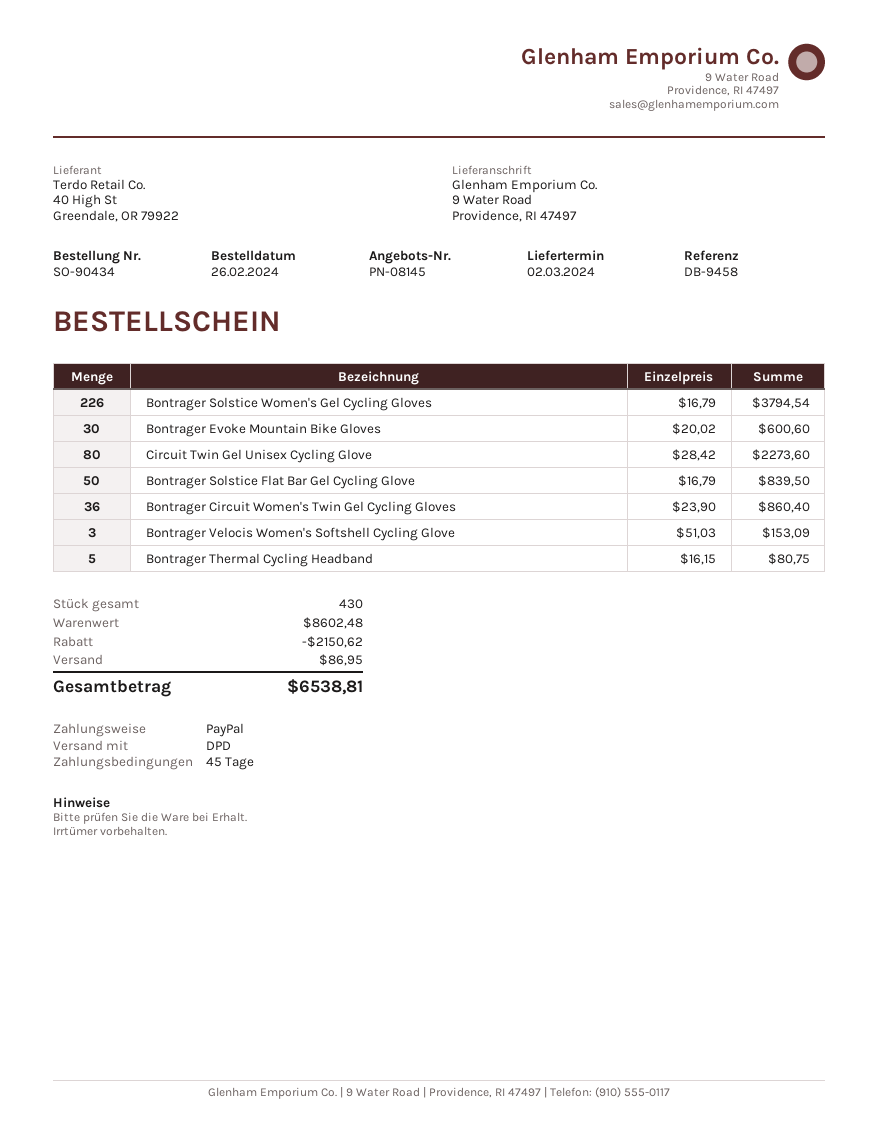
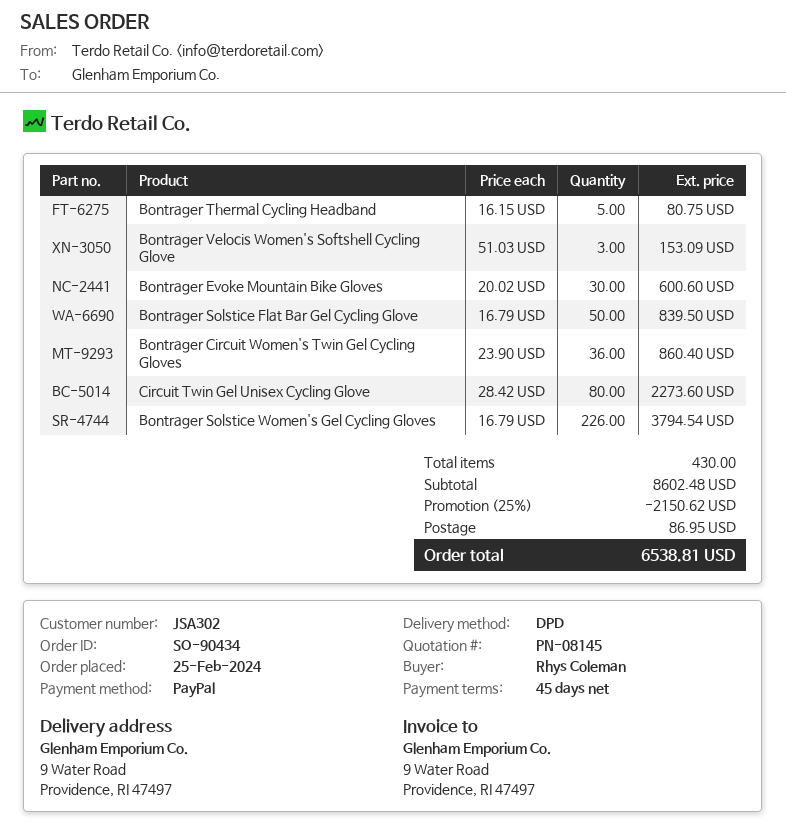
order date: 2024-02-26 -> 2024-02-25

